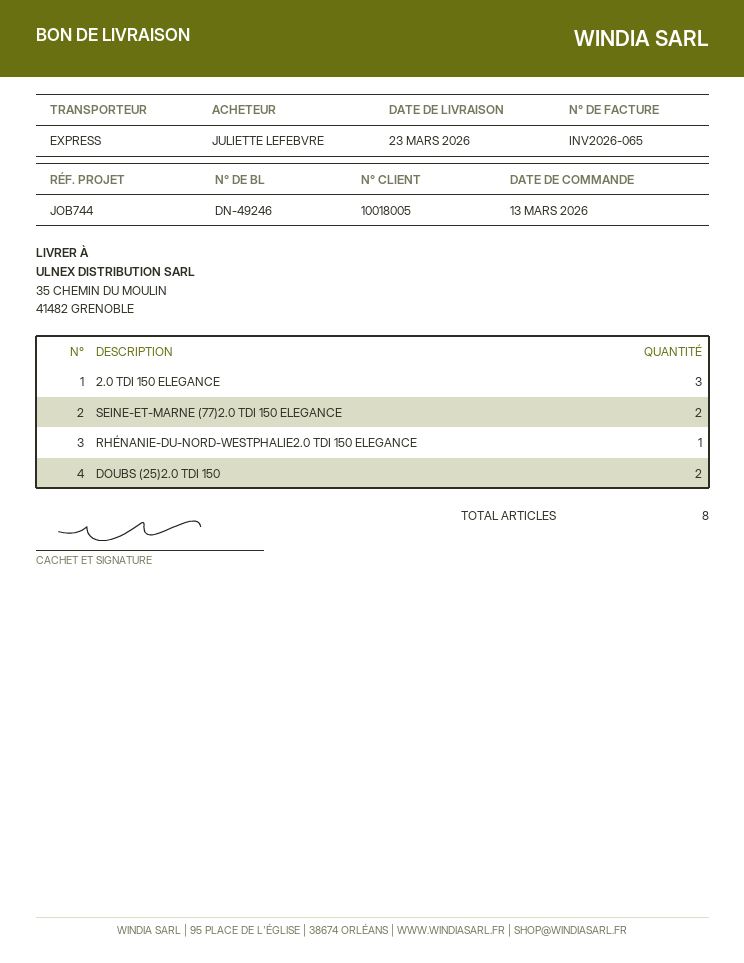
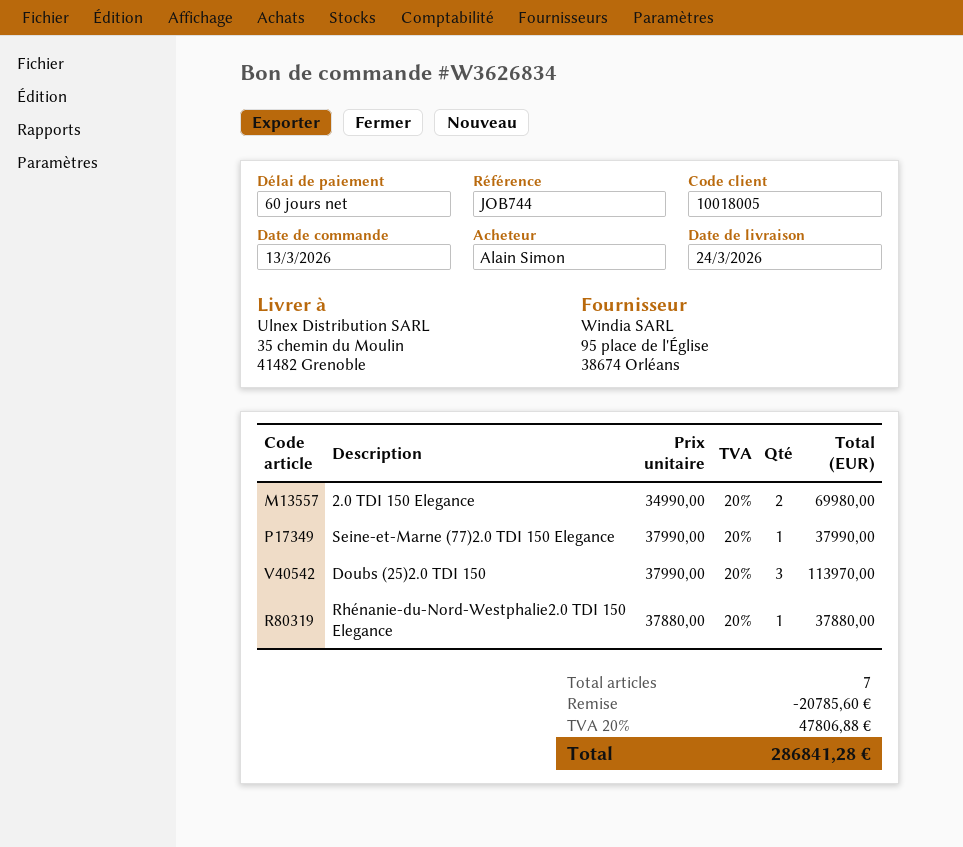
delivery date: 2026-03-23 -> 2026-03-24
ordered by: JULIETTE LEFEBVRE -> Alain Simon
2.0 TDI 150 ELEGANCE: 3 -> 2
SEINE-ET-MARNE (77)2.0 TDI 150 ELEGANCE: 2 -> 1
DOUBS (25)2.0 TDI 150: 2 -> 3
total quantity: 8 -> 7

